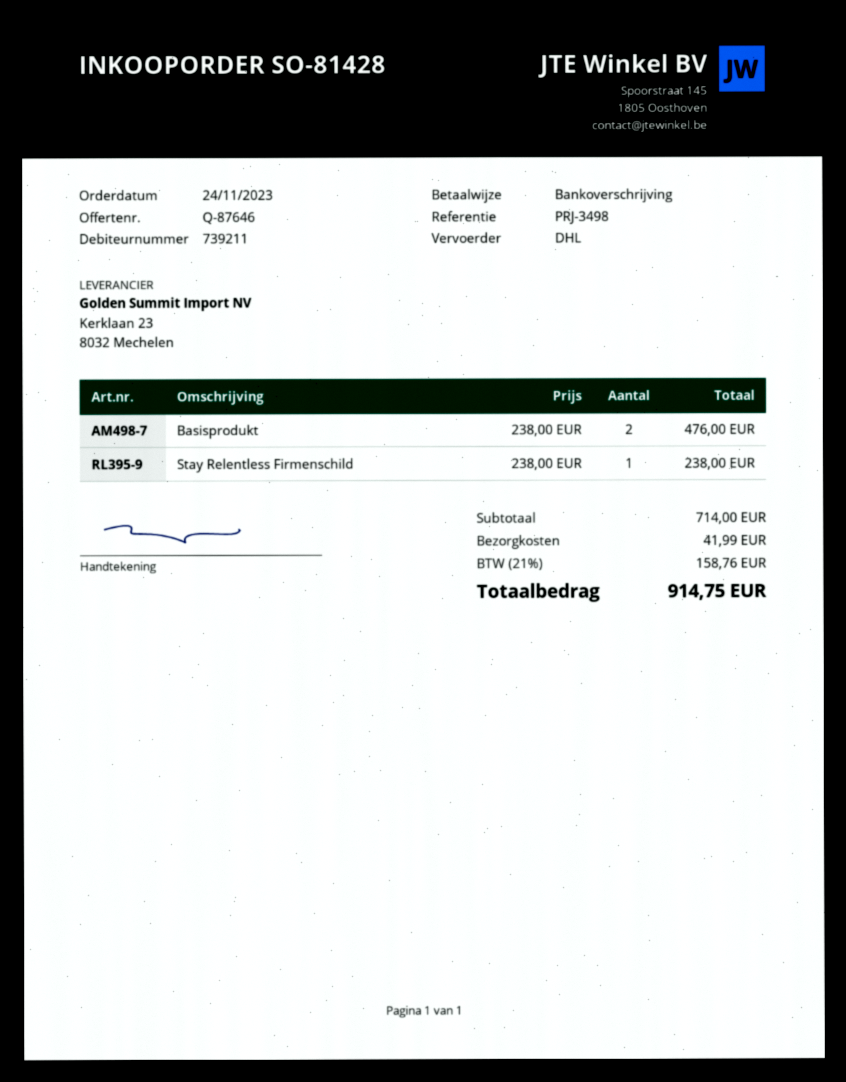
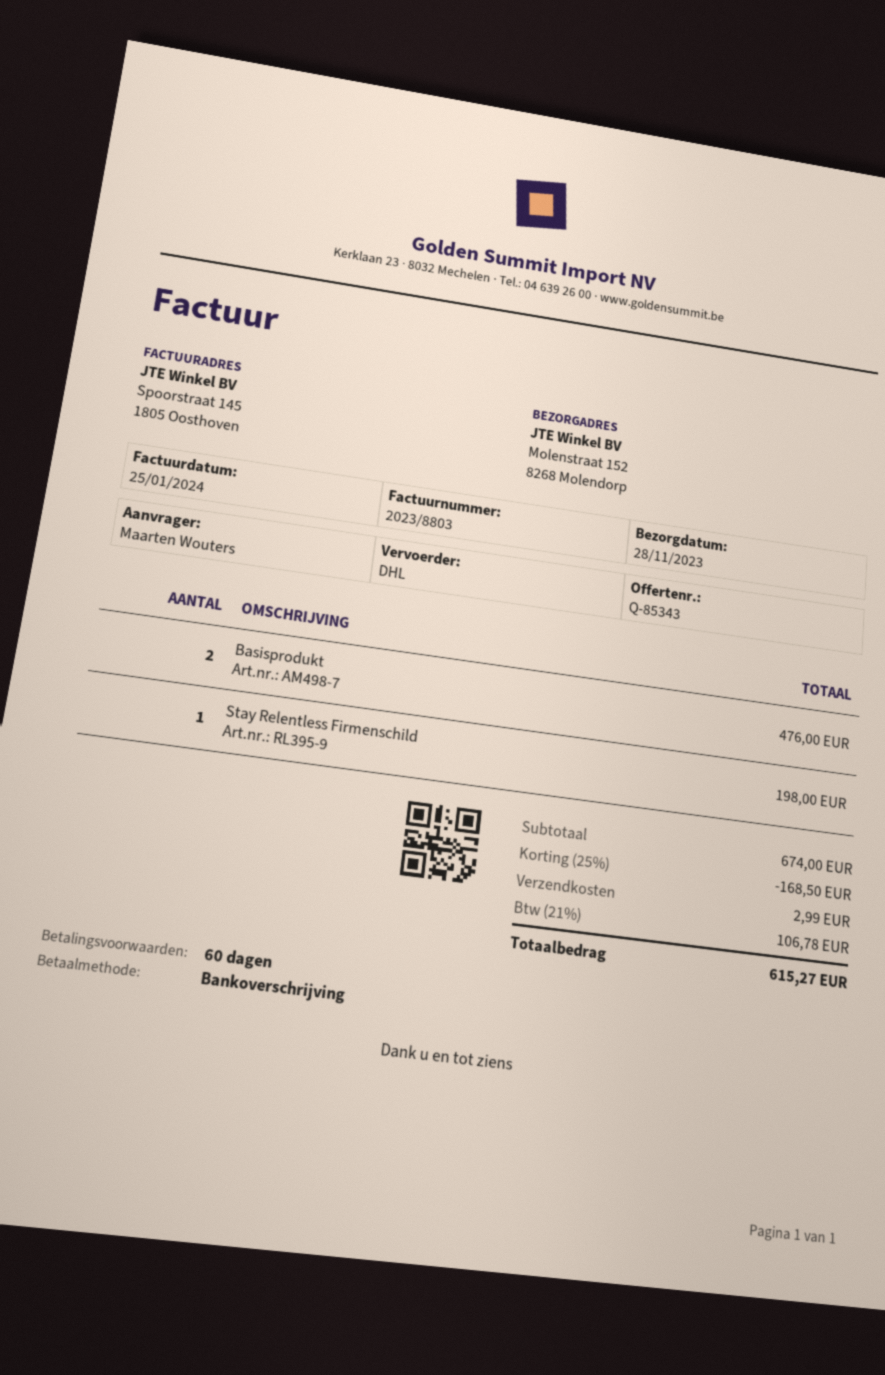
quote number: Q-87646 -> Q-85343
Stay Relentless Firmenschild: 1 for 238.00 -> 1 for 198.00
subtotal: 714.00 -> 674.00
discount: none -> 25% = 168.50
shipping: 41.99 -> 2.99
tax: 21% = 158.76 -> 21% = 106.78
total: 914.75 -> 615.27

